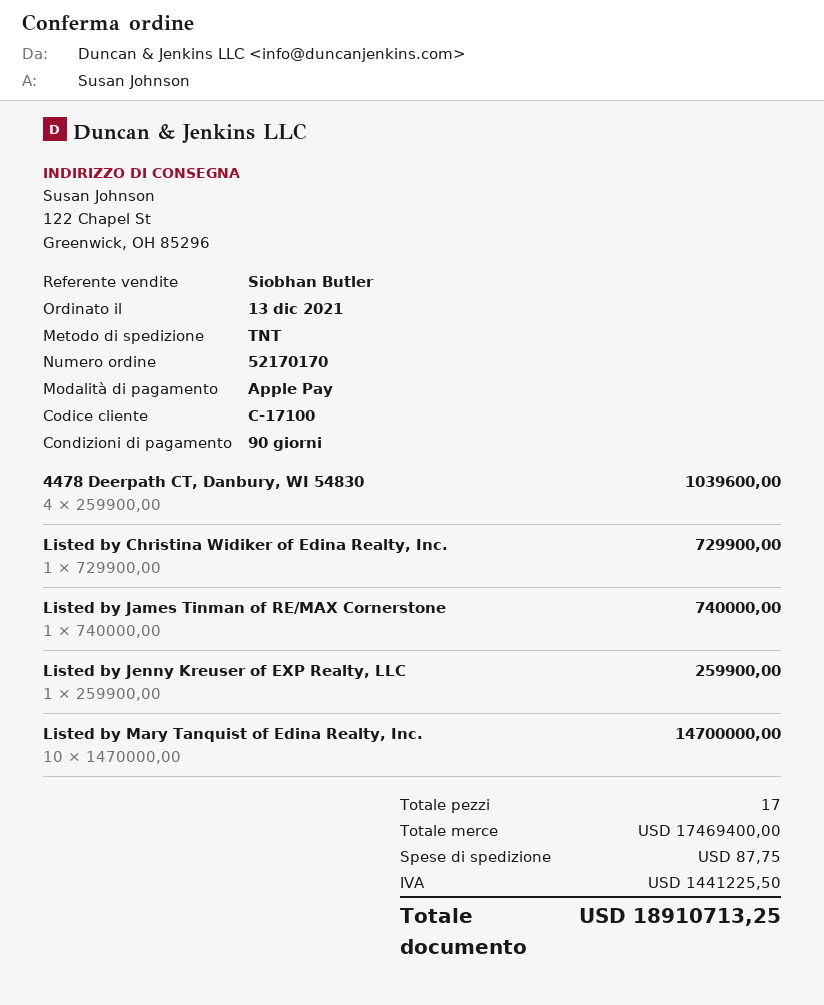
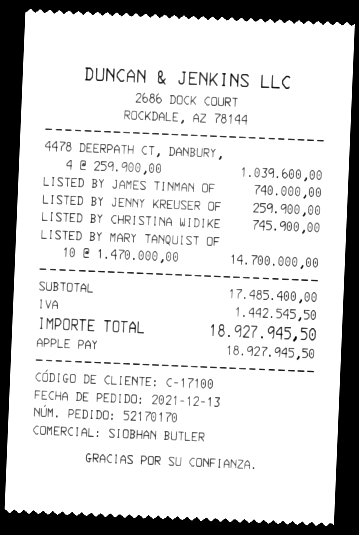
Listed by Christina Widiker of Edina Realty, Inc.: 1 x 729900.00 = 729900.00 -> 1 x 745900.00 = 745900.00
subtotal: 17469400.00 -> 17485400.00
shipping: 87.75 -> none
tax: 1441225.50 -> 1442545.50
total: 18910713.25 -> 18927945.50

